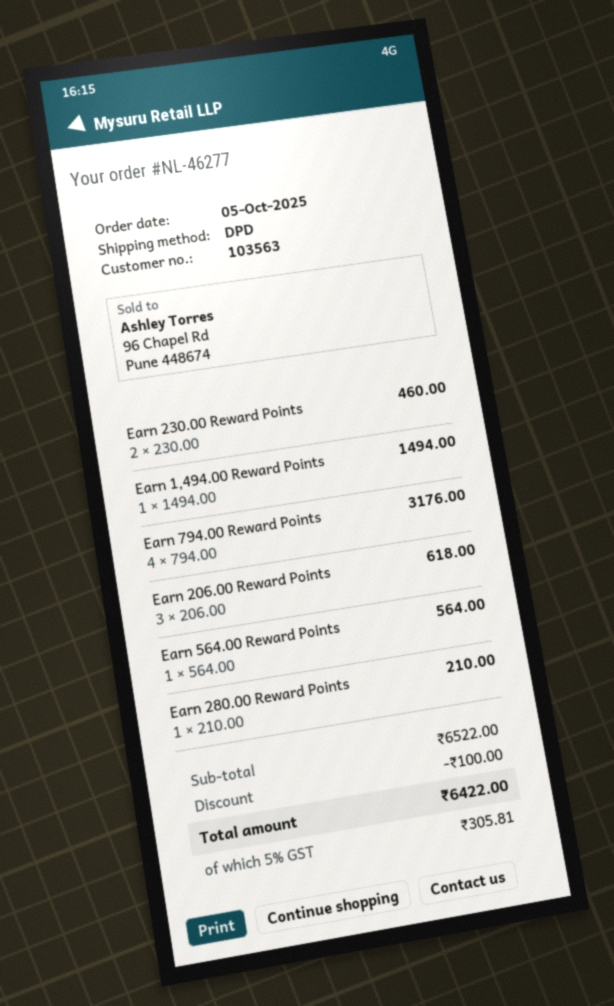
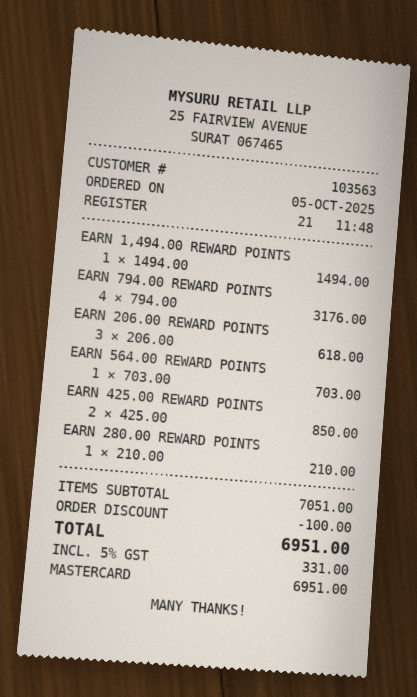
Earn 230.00 Reward Points: 2 x 230.00 = 460.00 -> none
Earn 564.00 Reward Points: 1 x 564.00 = 564.00 -> 1 x 703.00 = 703.00
EARN 425.00 REWARD POINTS: none -> 2 x 425.00 = 850.00
subtotal: 6522.00 -> 7051.00
tax: 5% = 305.81 -> 5% = 331.00
total: 6422.00 -> 6951.00

